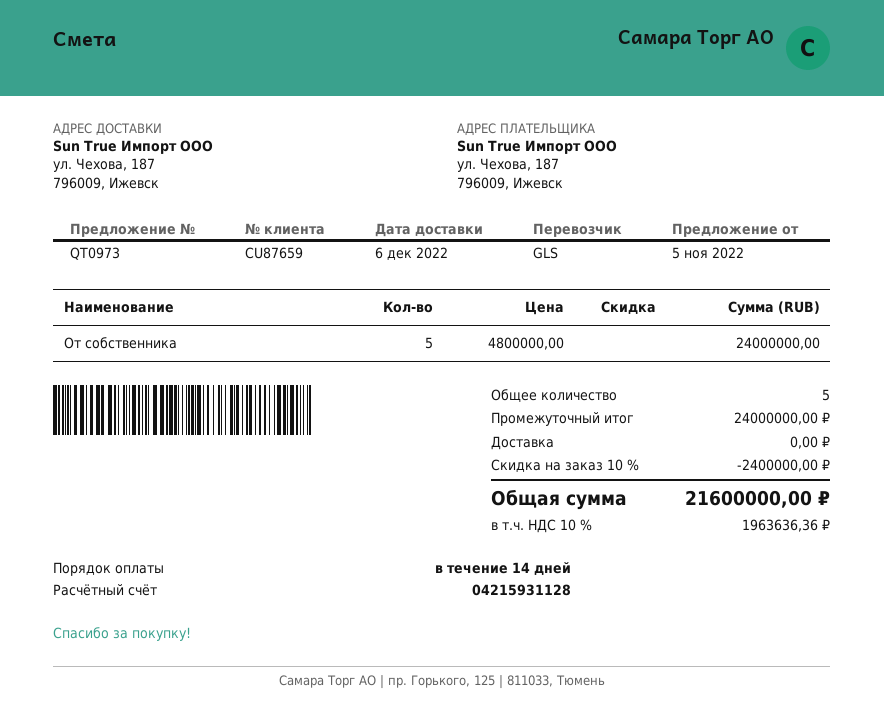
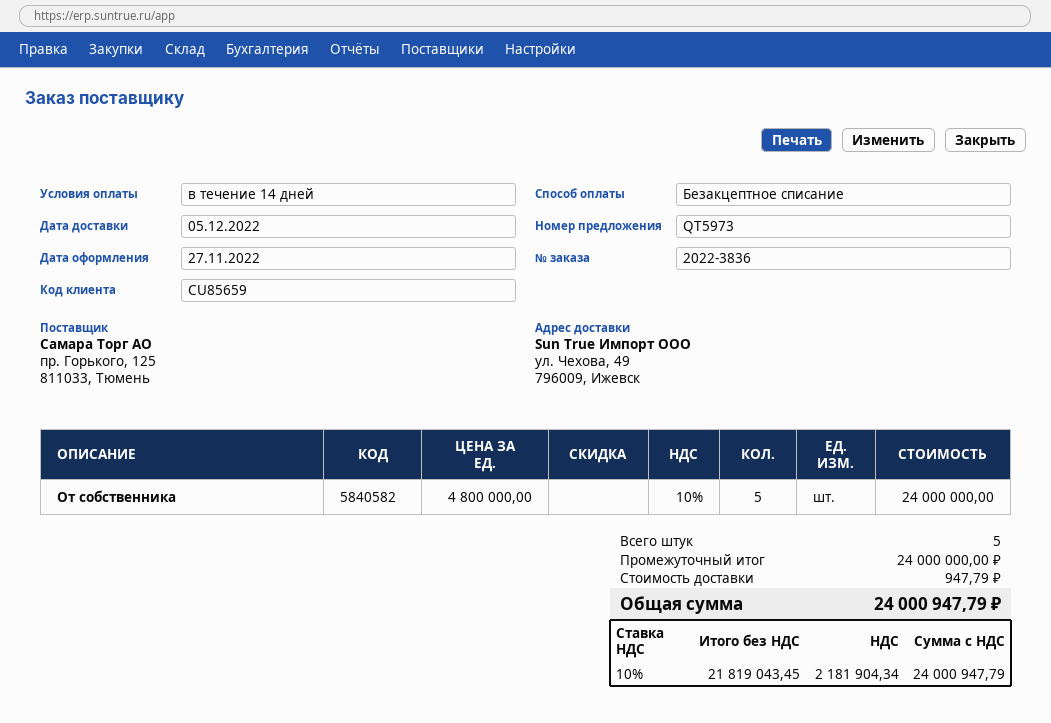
quote number: QT0973 -> QT5973
delivery date: 2022-12-06 -> 2022-12-05
customer number: CU87659 -> CU85659
ship to: ул. Чехова, 187, 796009, Ижевск -> ул. Чехова, 49, 796009, Ижевск
discount: 10% = 2400000.00 -> none
shipping: 0.00 -> 947.79
tax: 10% = 1963636.36 -> 10% = 2181904.34
total: 21600000.00 -> 24000947.79

